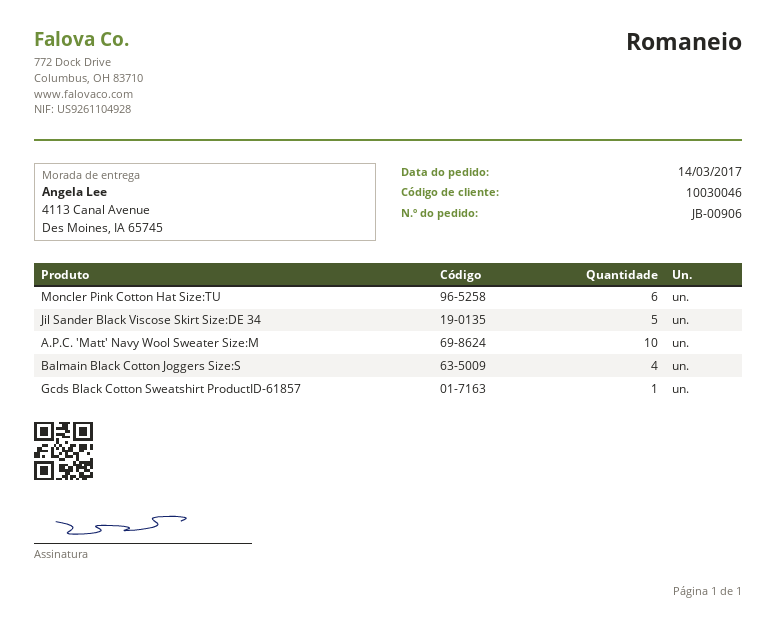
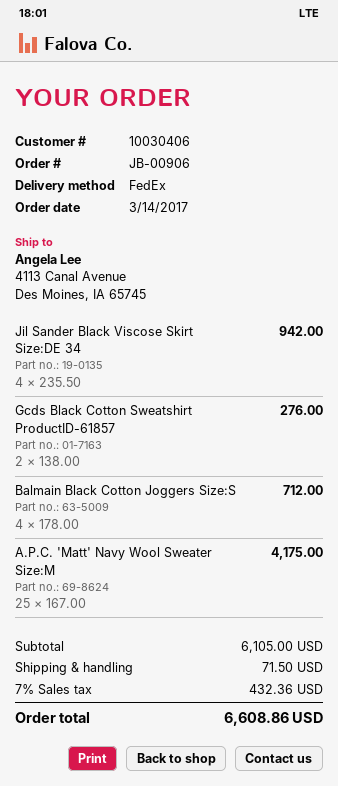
customer number: 10030046 -> 10030406
Moncler Pink Cotton Hat Size:TU: 6 -> none
Jil Sander Black Viscose Skirt Size:DE 34: 5 -> 4
A.P.C. 'Matt' Navy Wool Sweater Size:M: 10 -> 25
Gcds Black Cotton Sweatshirt ProductID-61857: 1 -> 2

